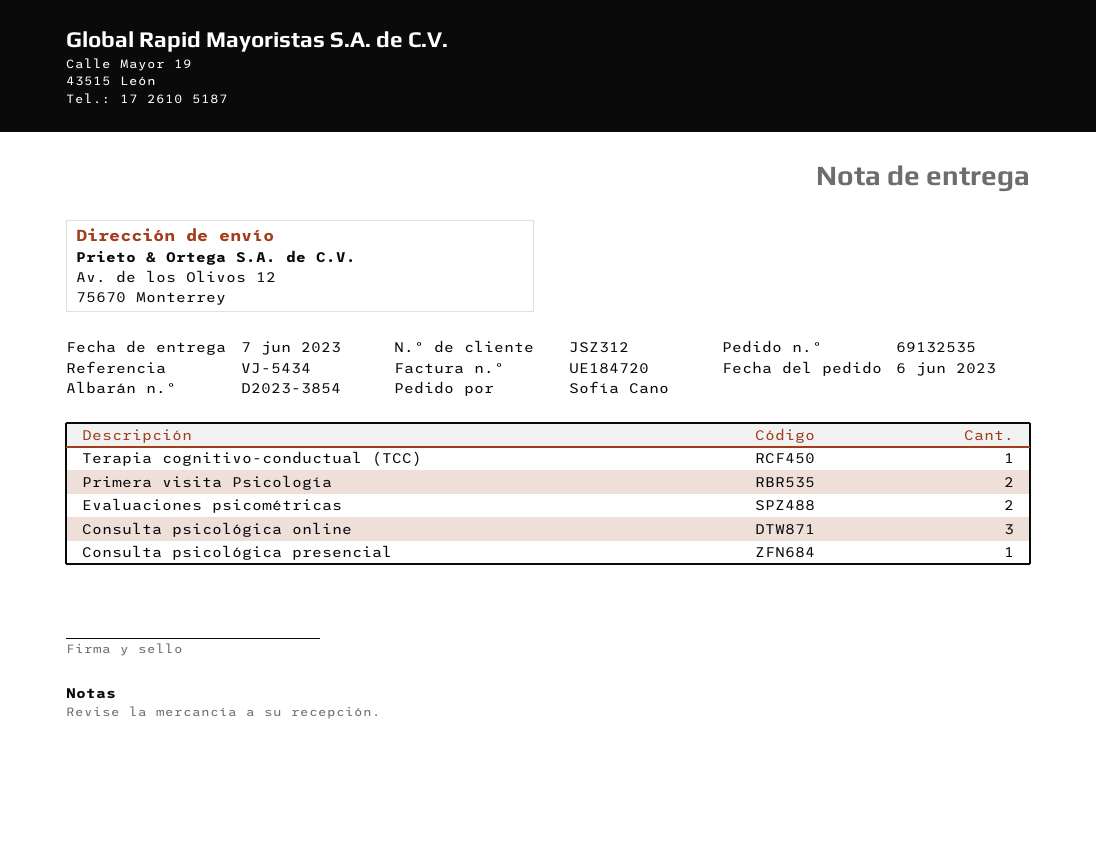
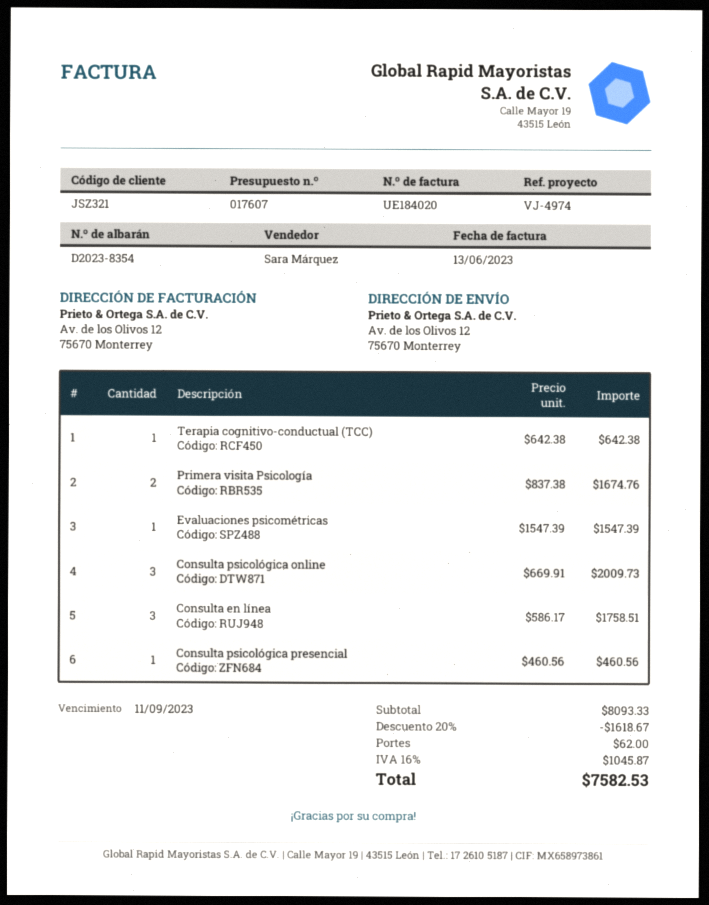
delivery note number: D2023-3854 -> D2023-8354
invoice number: UE184720 -> UE184020
customer number: JSZ312 -> JSZ321
reference: VJ-5434 -> VJ-4974
Evaluaciones psicométricas: 2 -> 1
Consulta en línea: none -> 3

